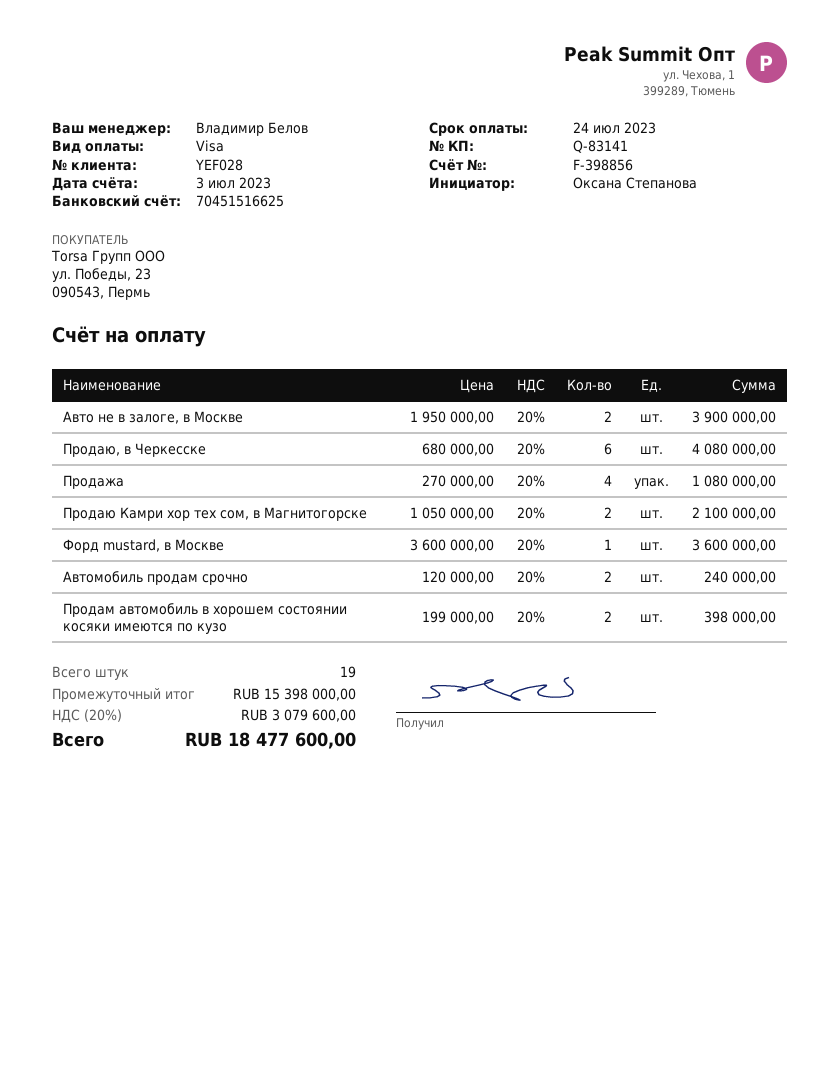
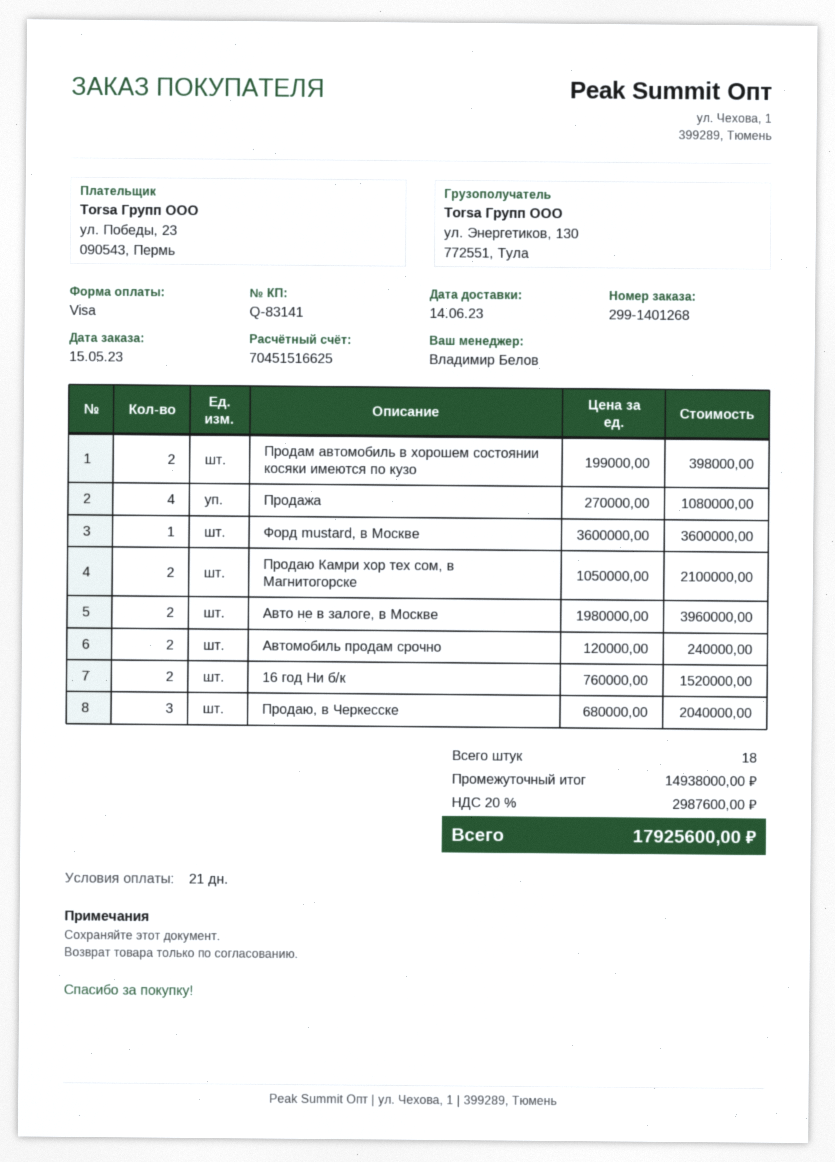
Авто не в залоге, в Москве: 2 x 1950000.00 = 3900000.00 -> 2 x 1980000.00 = 3960000.00
Продаю, в Черкесске: 6 x 680000.00 = 4080000.00 -> 3 x 680000.00 = 2040000.00
16 год Ни б/к: none -> 2 x 760000.00 = 1520000.00
total quantity: 19 -> 18
subtotal: 15398000.00 -> 14938000.00
tax: 20% = 3079600.00 -> 20% = 2987600.00
total: 18477600.00 -> 17925600.00

